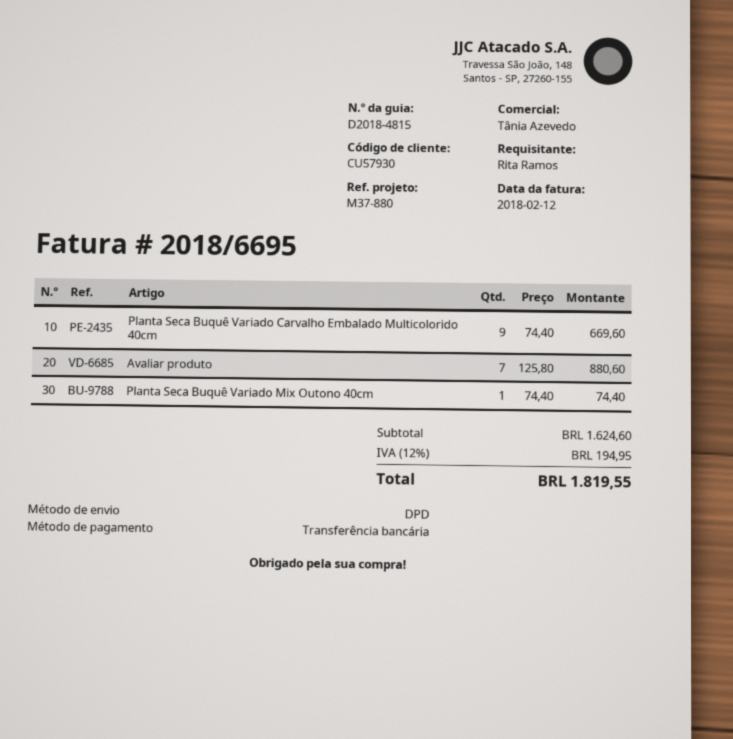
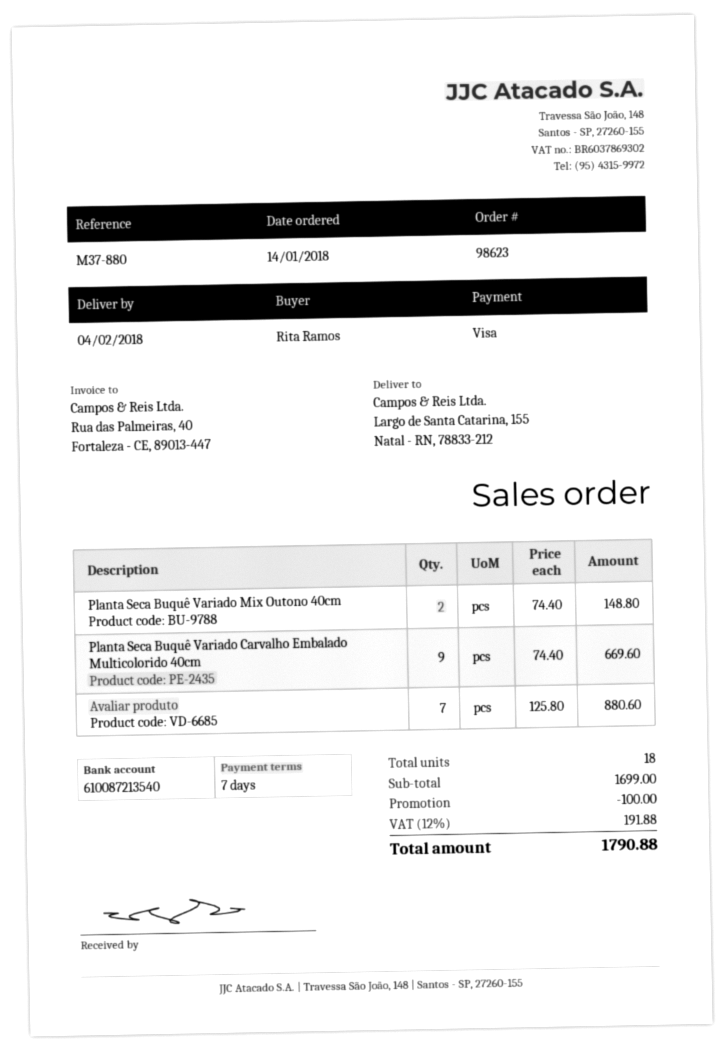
payment method: bank transfer -> Visa
Planta Seca Buquê Variado Mix Outono 40cm: 1 x 74.40 = 74.40 -> 2 x 74.40 = 148.80
subtotal: 1624.60 -> 1699.00
discount: none -> 100.00
tax: 12% = 194.95 -> 12% = 191.88
total: 1819.55 -> 1790.88

